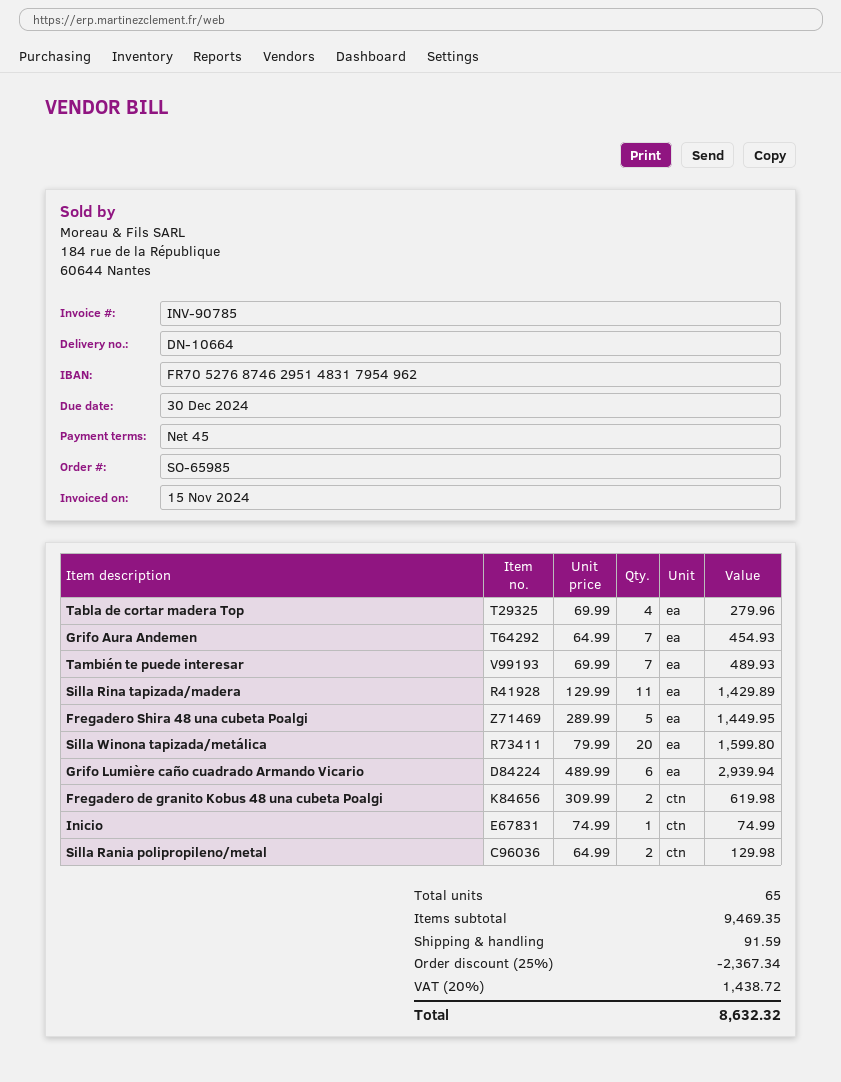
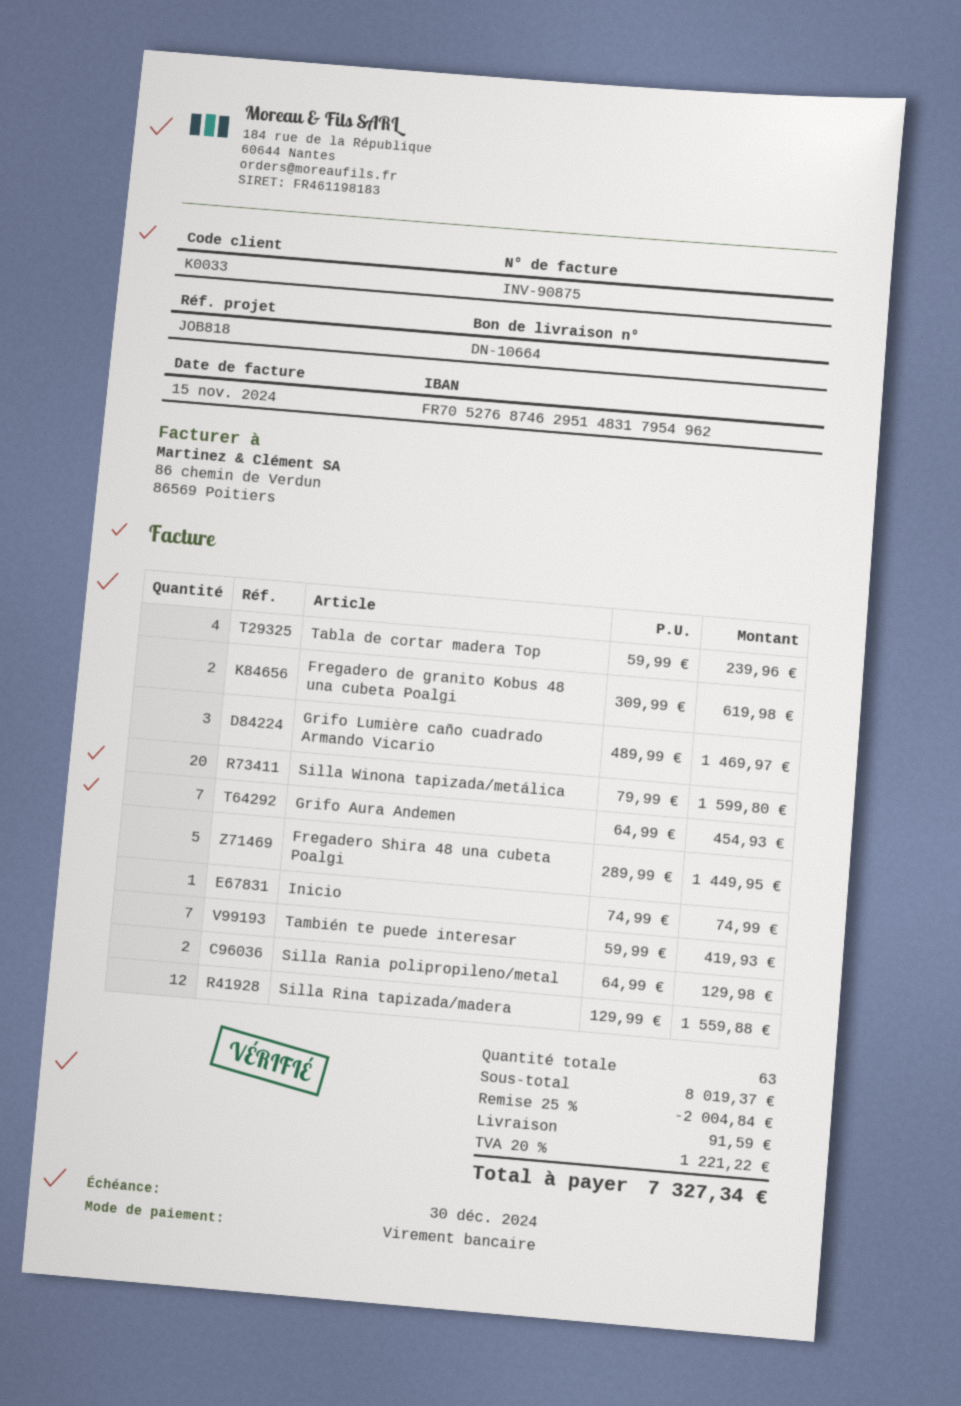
invoice number: INV-90785 -> INV-90875
Tabla de cortar madera Top: 4 x 69.99 = 279.96 -> 4 x 59.99 = 239.96
También te puede interesar: 7 x 69.99 = 489.93 -> 7 x 59.99 = 419.93
Silla Rina tapizada/madera: 11 x 129.99 = 1429.89 -> 12 x 129.99 = 1559.88
Grifo Lumière caño cuadrado Armando Vicario: 6 x 489.99 = 2939.94 -> 3 x 489.99 = 1469.97
total quantity: 65 -> 63
subtotal: 9469.35 -> 8019.37
discount: 25% = 2367.34 -> 25% = 2004.84
tax: 20% = 1438.72 -> 20% = 1221.22
total: 8632.32 -> 7327.34

